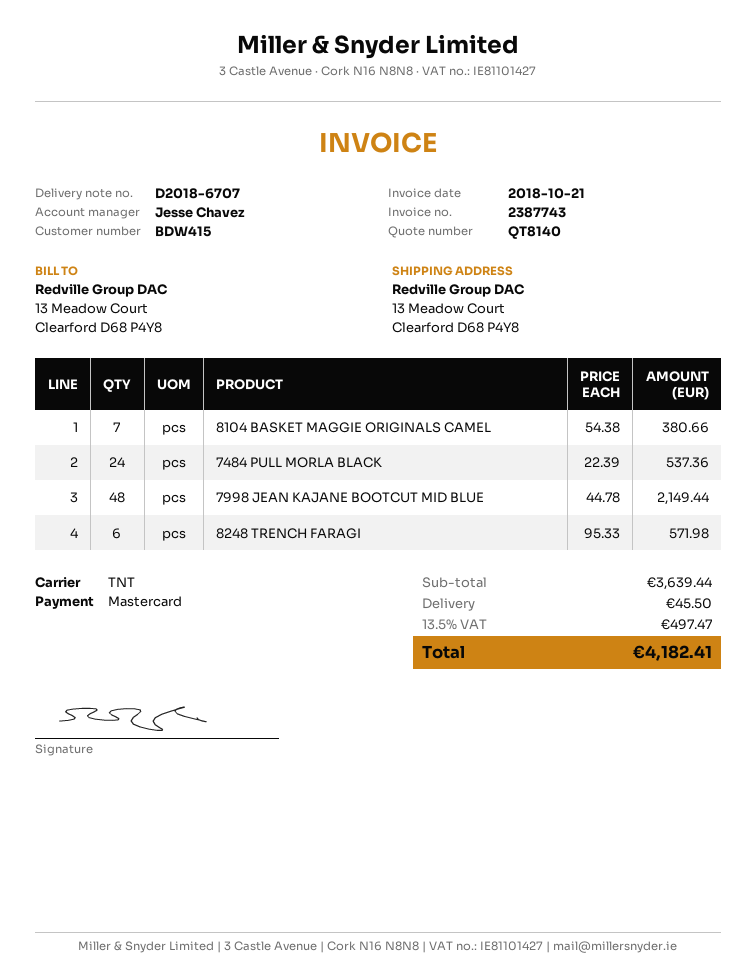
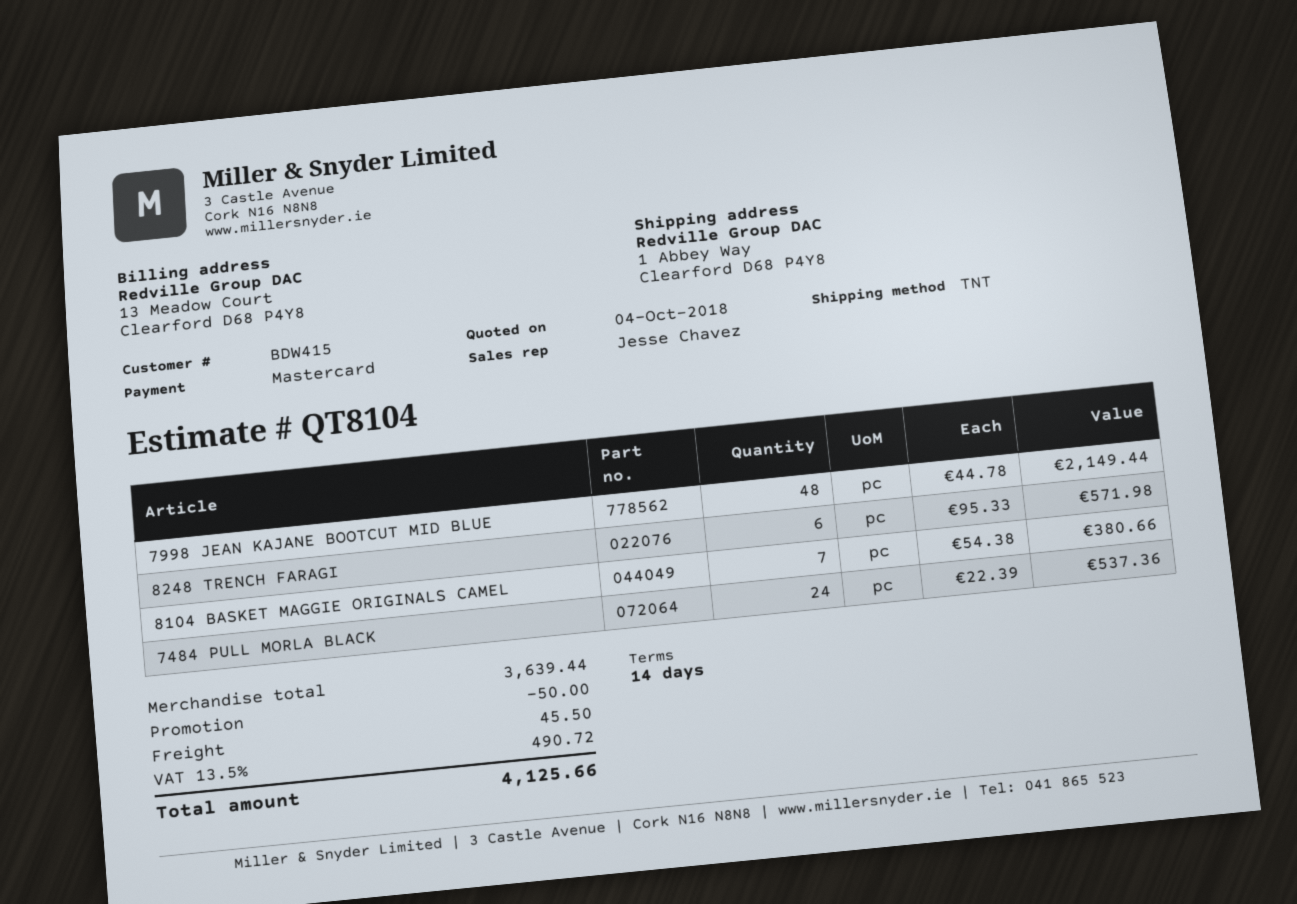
quote number: QT8140 -> QT8104
ship to: 13 Meadow Court, Clearford D68 P4Y8 -> 1 Abbey Way, Clearford D68 P4Y8
discount: none -> 50.00
tax: 13.5% = 497.47 -> 13.5% = 490.72
total: 4182.41 -> 4125.66

